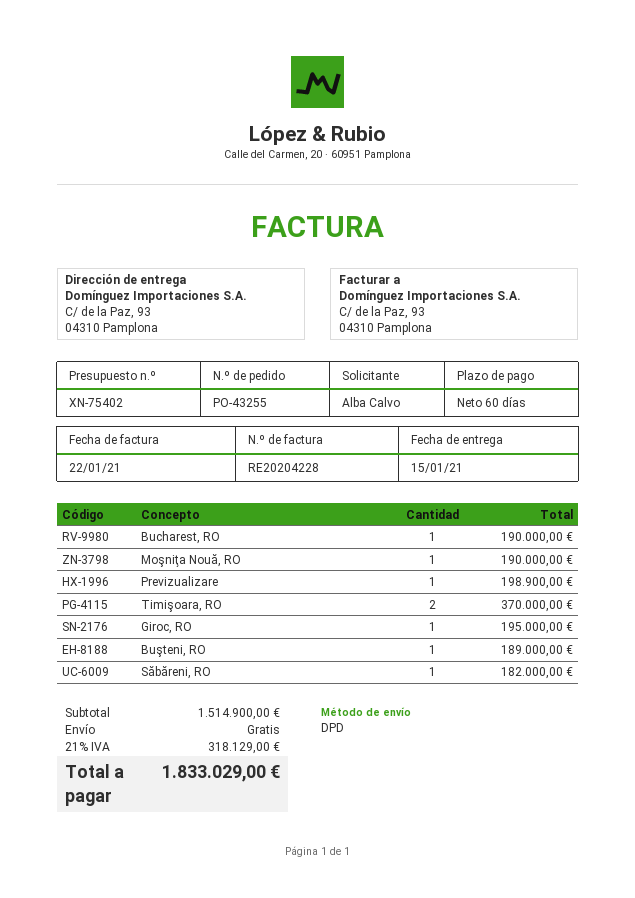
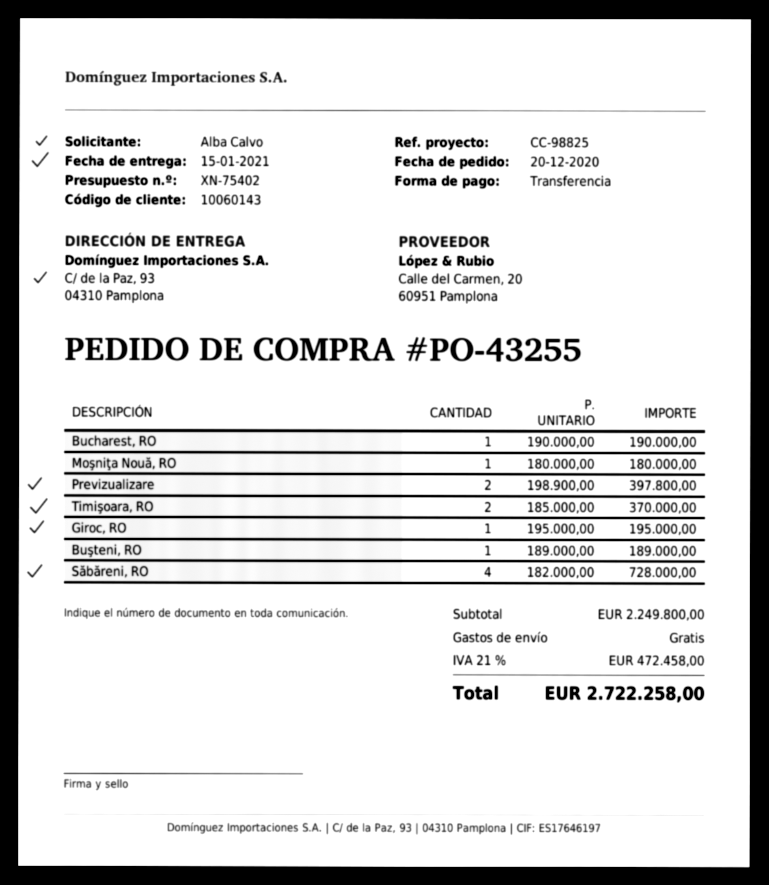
Moşniţa Nouă, RO: 1 for 190000.00 -> 1 for 180000.00
Previzualizare: 1 for 198900.00 -> 2 for 397800.00
Săbăreni, RO: 1 for 182000.00 -> 4 for 728000.00
subtotal: 1514900.00 -> 2249800.00
tax: 21% = 318129.00 -> 21% = 472458.00
total: 1833029.00 -> 2722258.00

